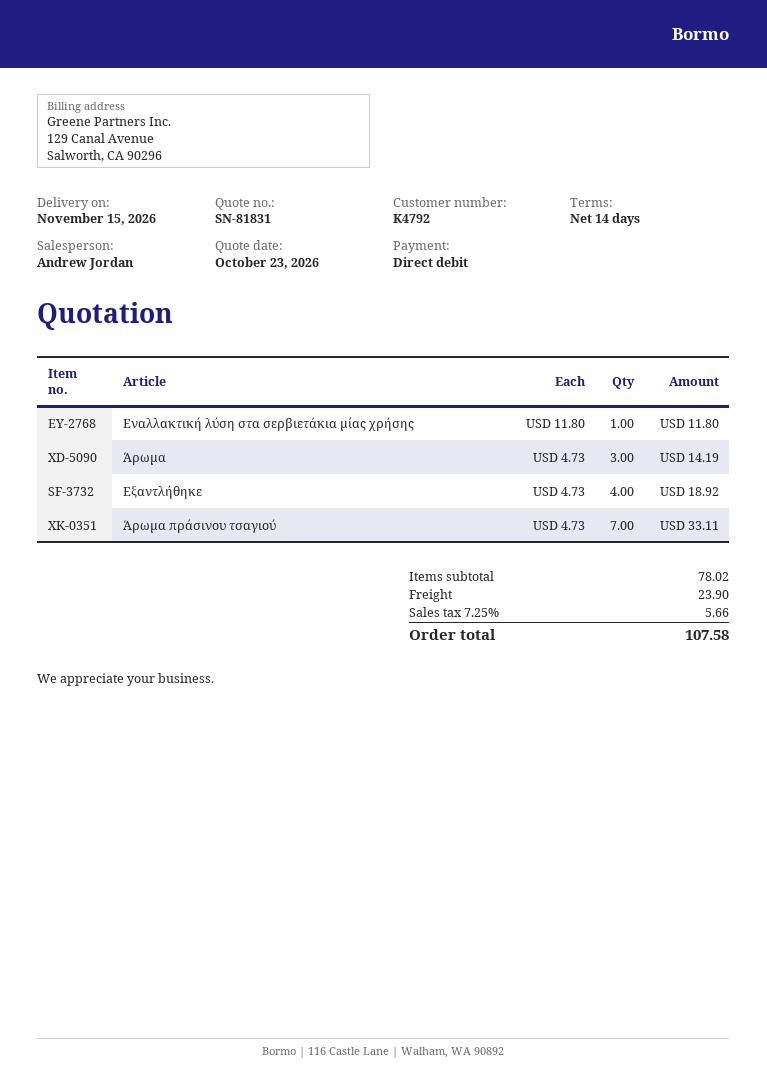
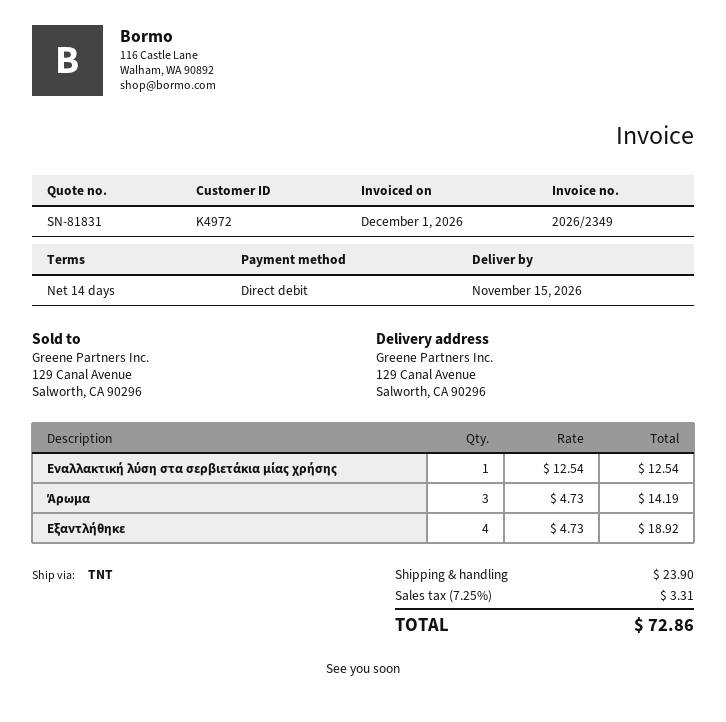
customer number: K4792 -> K4972
Εναλλακτική λύση στα σερβιετάκια μίας χρήσης: 1 x 11.80 = 11.80 -> 1 x 12.54 = 12.54
Άρωμα πράσινου τσαγιού: 7 x 4.73 = 33.11 -> none
tax: 7.25% = 5.66 -> 7.25% = 3.31
total: 107.58 -> 72.86

